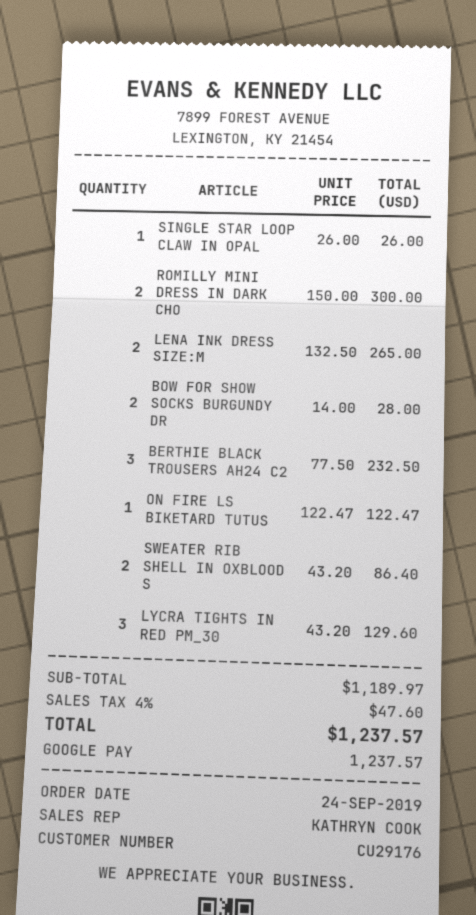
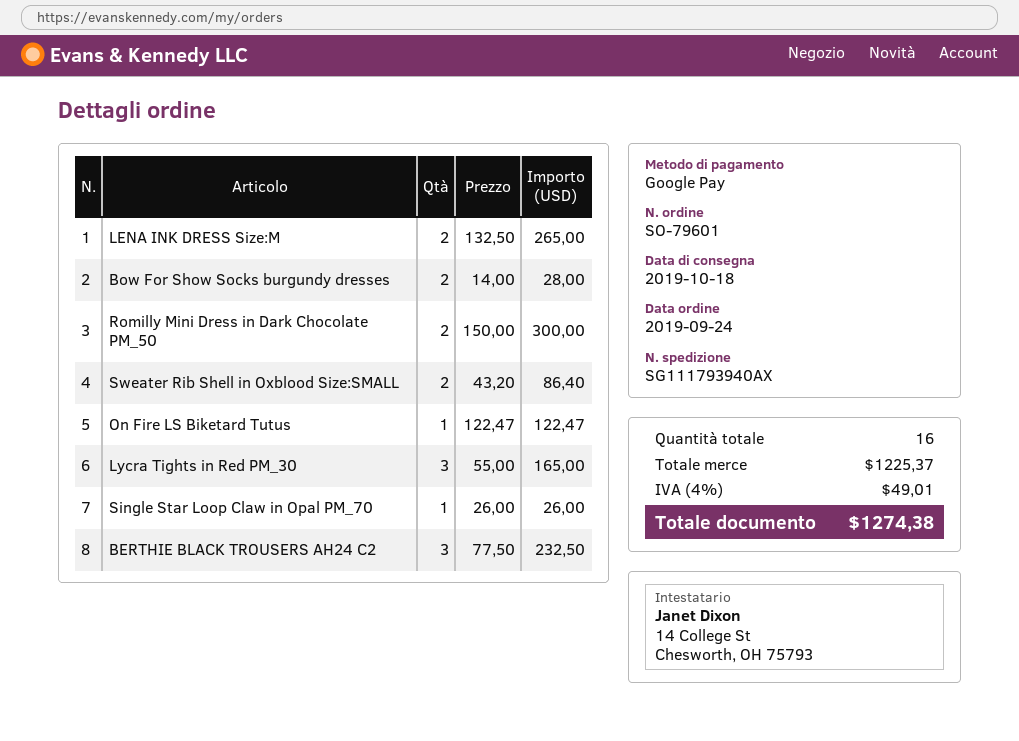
LYCRA TIGHTS IN RED PM_30: 3 x 43.20 = 129.60 -> 3 x 55.00 = 165.00
subtotal: 1189.97 -> 1225.37
tax: 4% = 47.60 -> 4% = 49.01
total: 1237.57 -> 1274.38

